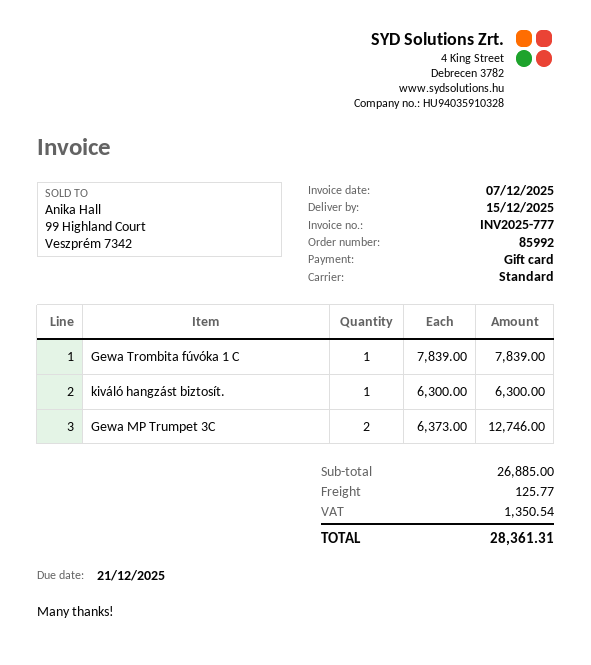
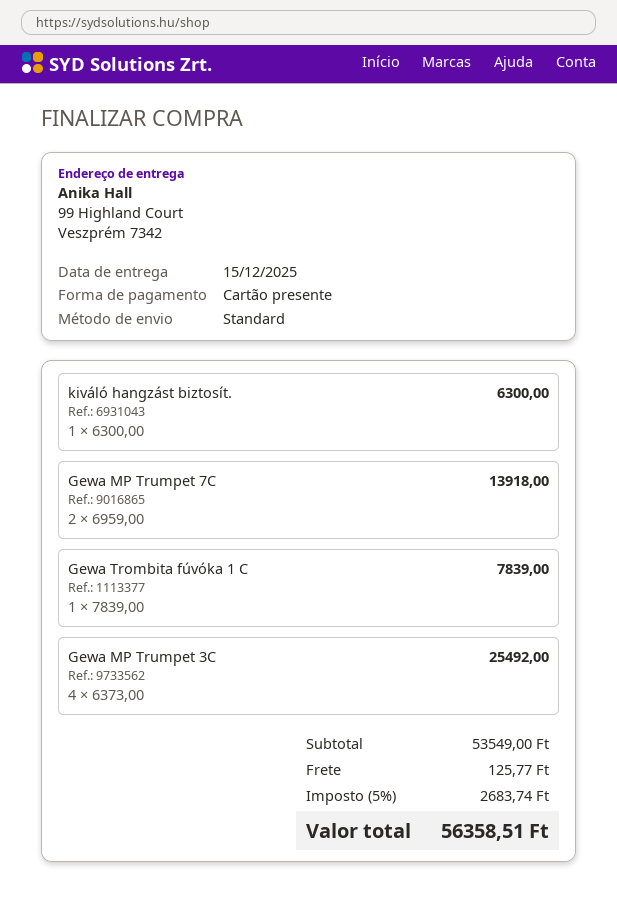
Gewa MP Trumpet 3C: 2 x 6373.00 = 12746.00 -> 4 x 6373.00 = 25492.00
Gewa MP Trumpet 7C: none -> 2 x 6959.00 = 13918.00
subtotal: 26885.00 -> 53549.00
tax: 1350.54 -> 2683.74
total: 28361.31 -> 56358.51

